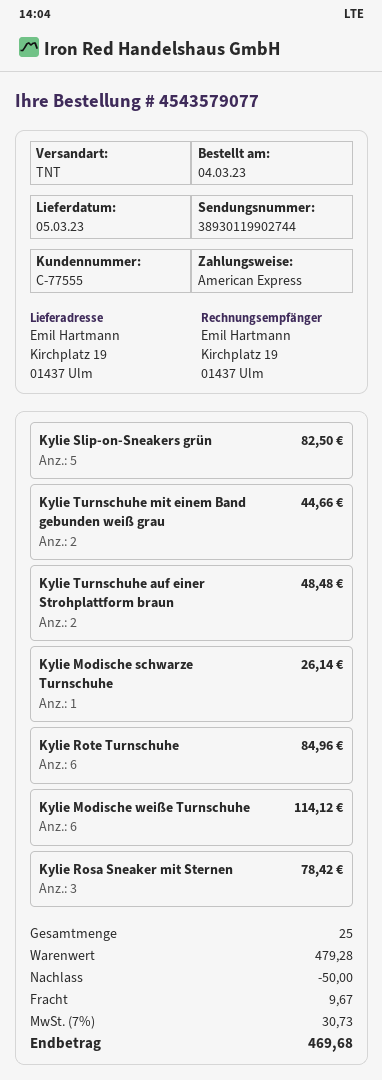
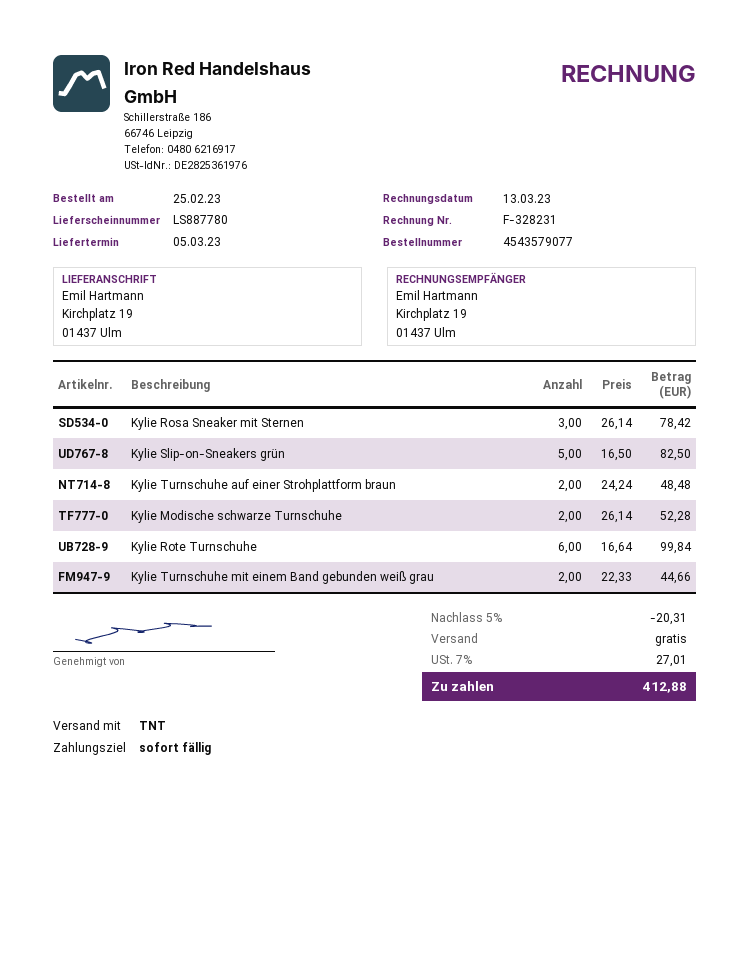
order date: 2023-03-04 -> 2023-02-25
Kylie Modische schwarze Turnschuhe: 1 for 26.14 -> 2 for 52.28
Kylie Rote Turnschuhe: 6 for 84.96 -> 6 for 99.84
Kylie Modische weiße Turnschuhe: 6 for 114.12 -> none
discount: 50.00 -> 20.31
shipping: 9.67 -> 0.00
tax: 7% = 30.73 -> 7% = 27.01
total: 469.68 -> 412.88

